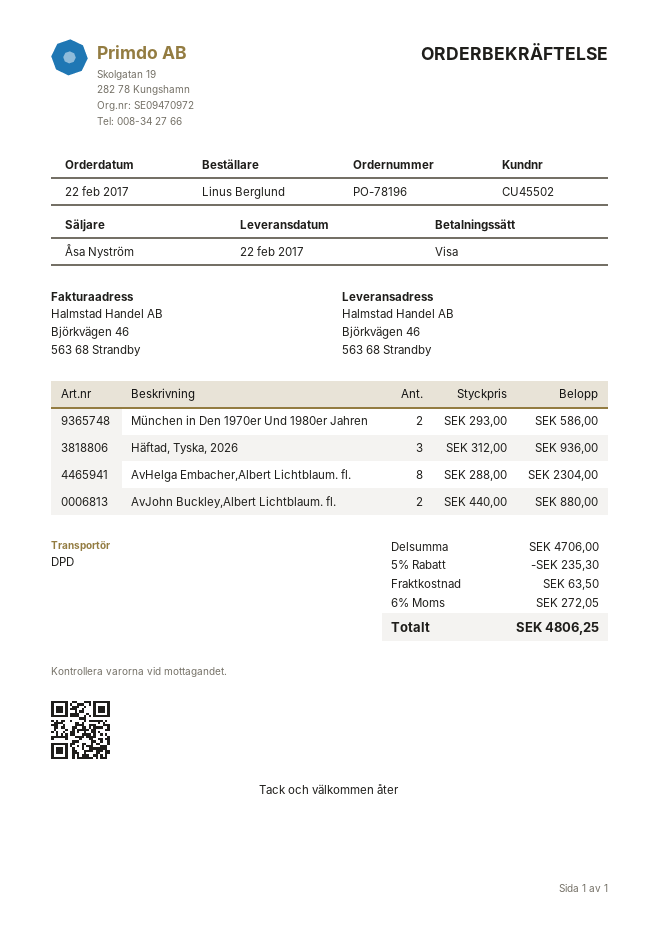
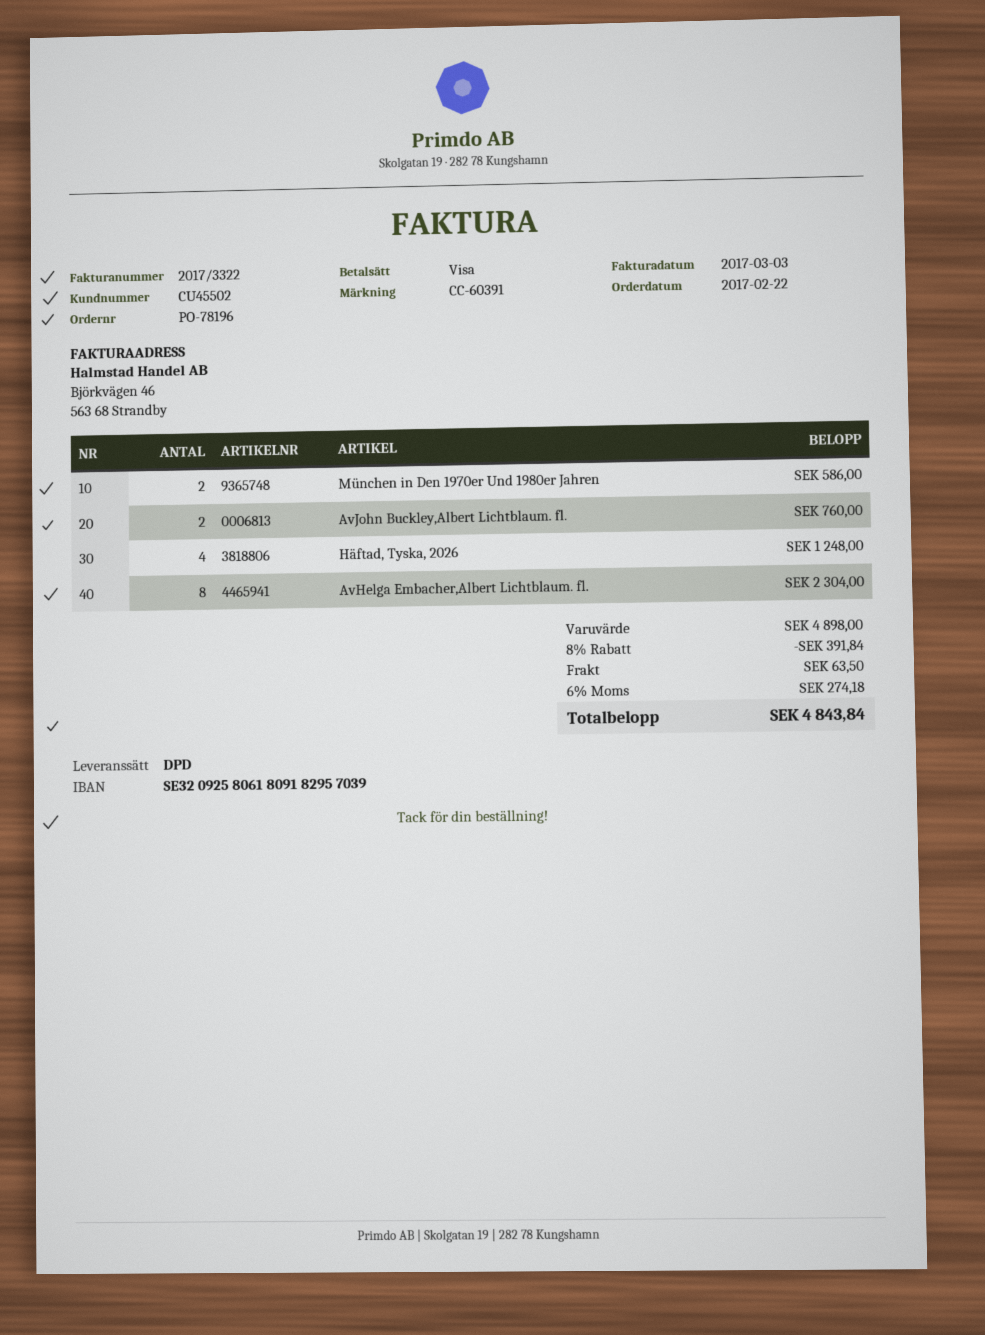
Häftad, Tyska, 2026: 3 for 936.00 -> 4 for 1248.00
AvJohn Buckley,Albert Lichtblaum. fl.: 2 for 880.00 -> 2 for 760.00
subtotal: 4706.00 -> 4898.00
discount: 5% = 235.30 -> 8% = 391.84
tax: 6% = 272.05 -> 6% = 274.18
total: 4806.25 -> 4843.84

